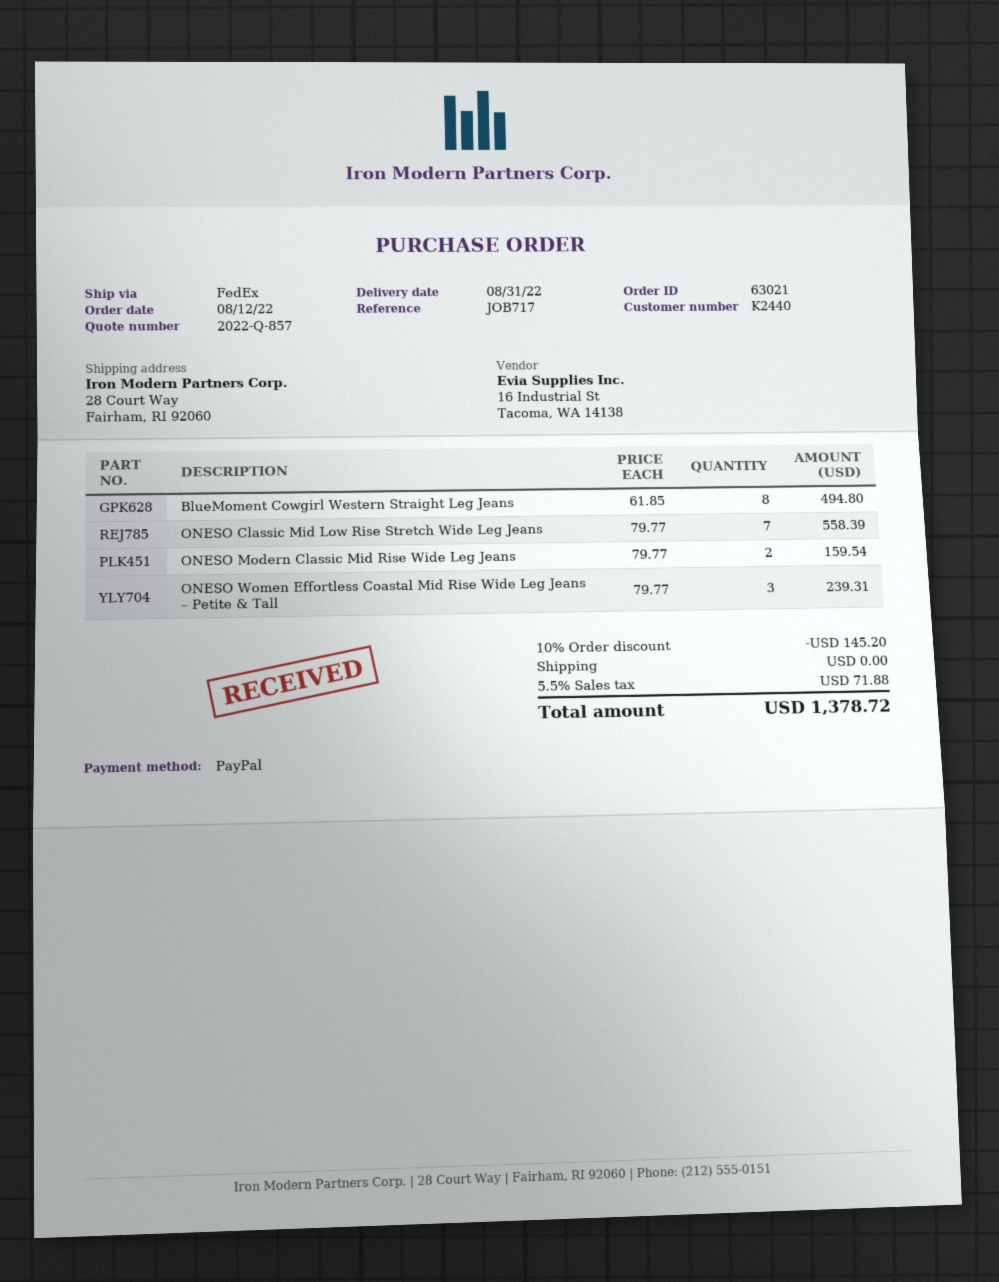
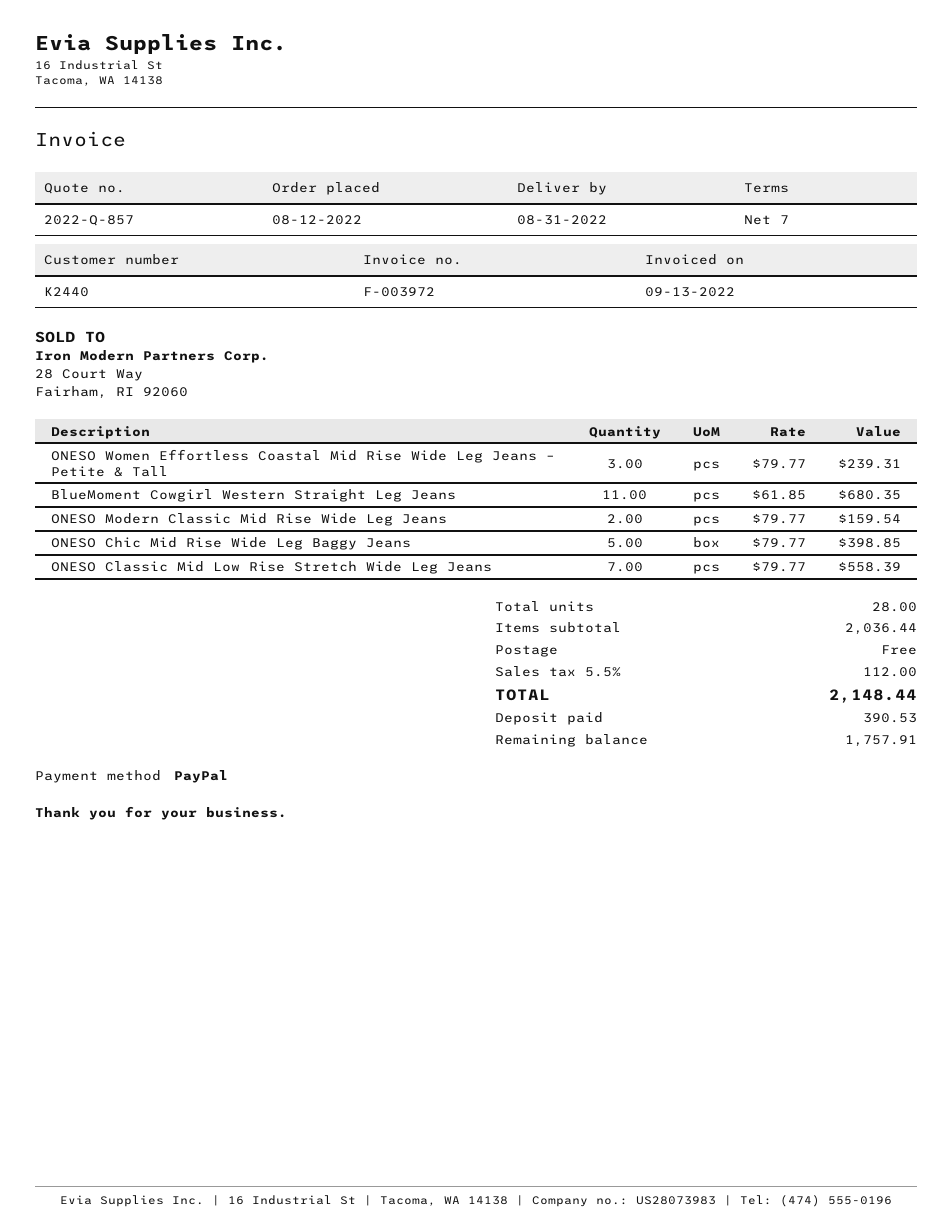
BlueMoment Cowgirl Western Straight Leg Jeans: 8 x 61.85 = 494.80 -> 11 x 61.85 = 680.35
ONESO Chic Mid Rise Wide Leg Baggy Jeans: none -> 5 x 79.77 = 398.85
discount: 10% = 145.20 -> none
tax: 5.5% = 71.88 -> 5.5% = 112.00
total: 1378.72 -> 2148.44

